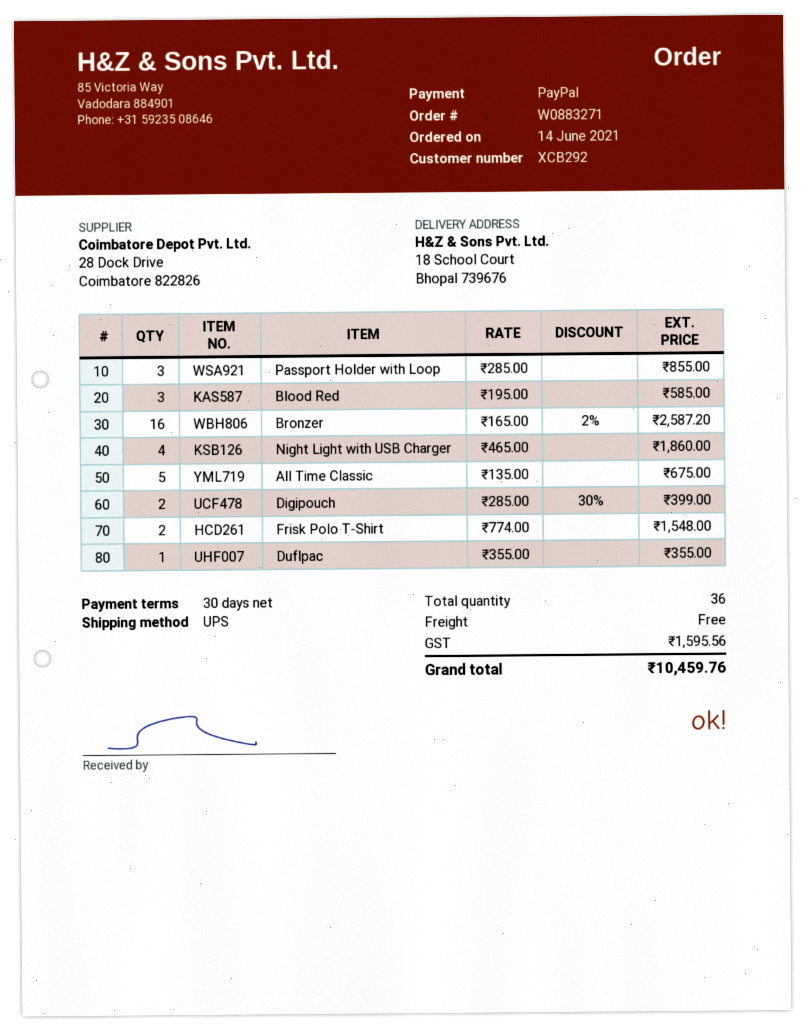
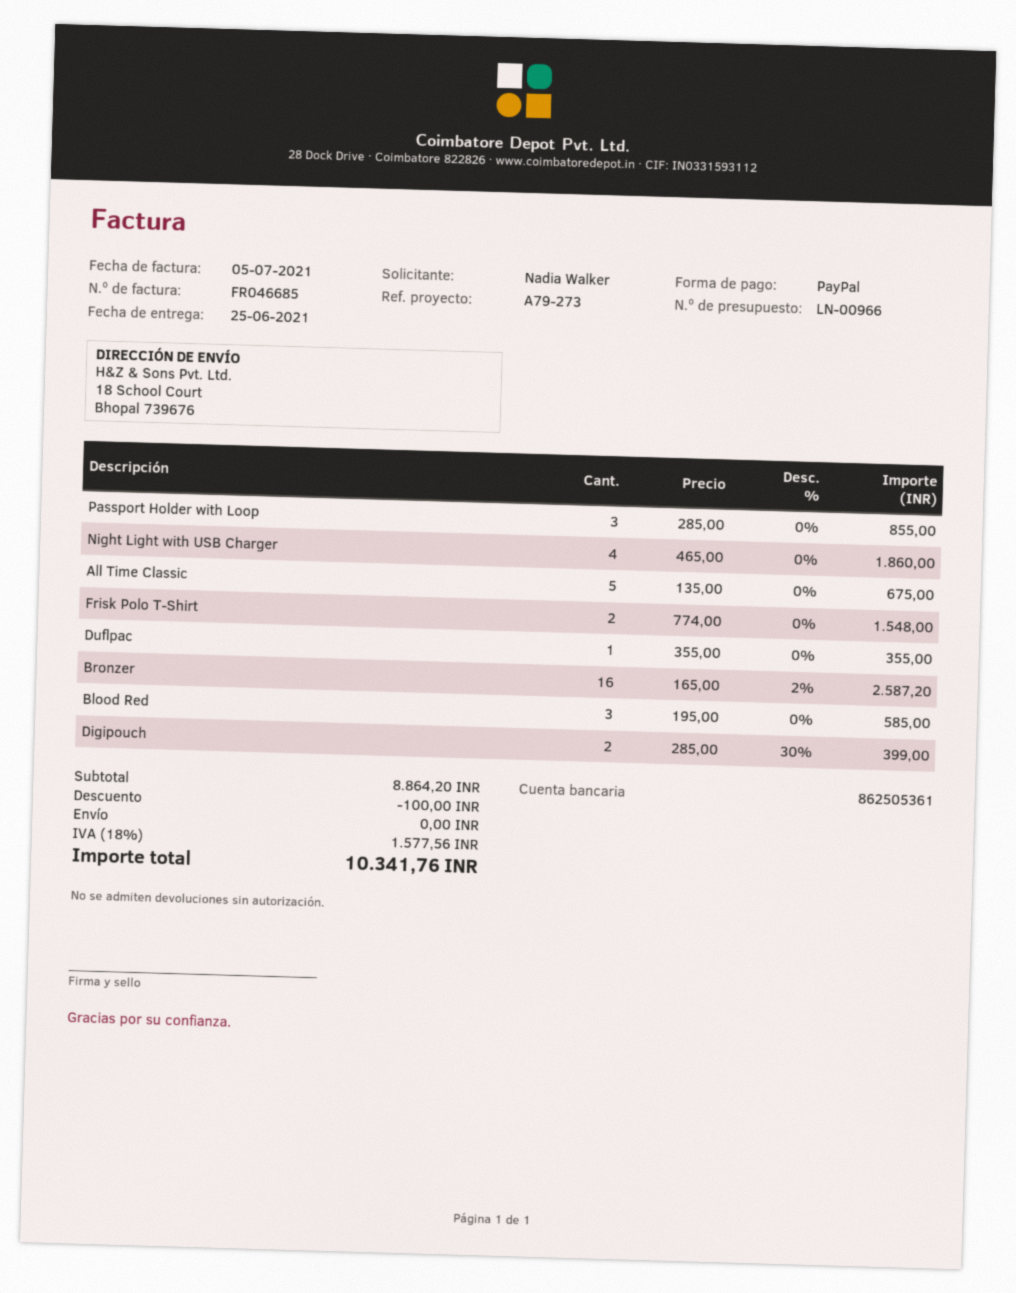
discount: none -> 100.00
tax: 1595.56 -> 1577.56
total: 10459.76 -> 10341.76

